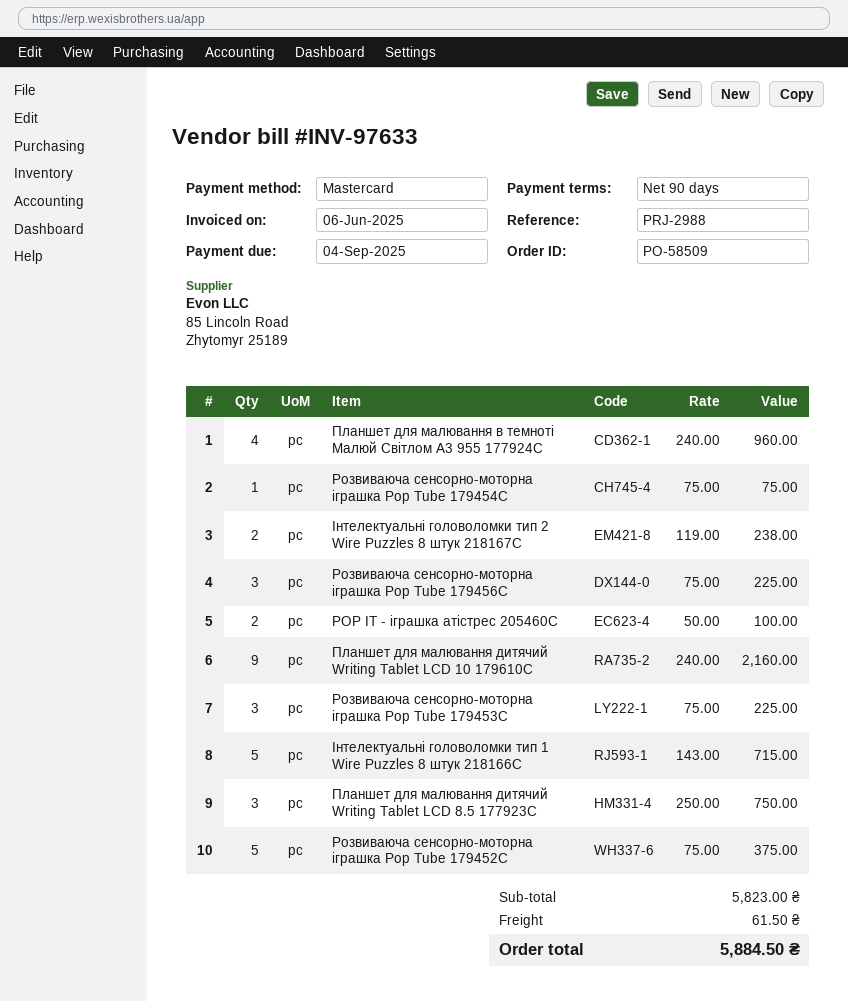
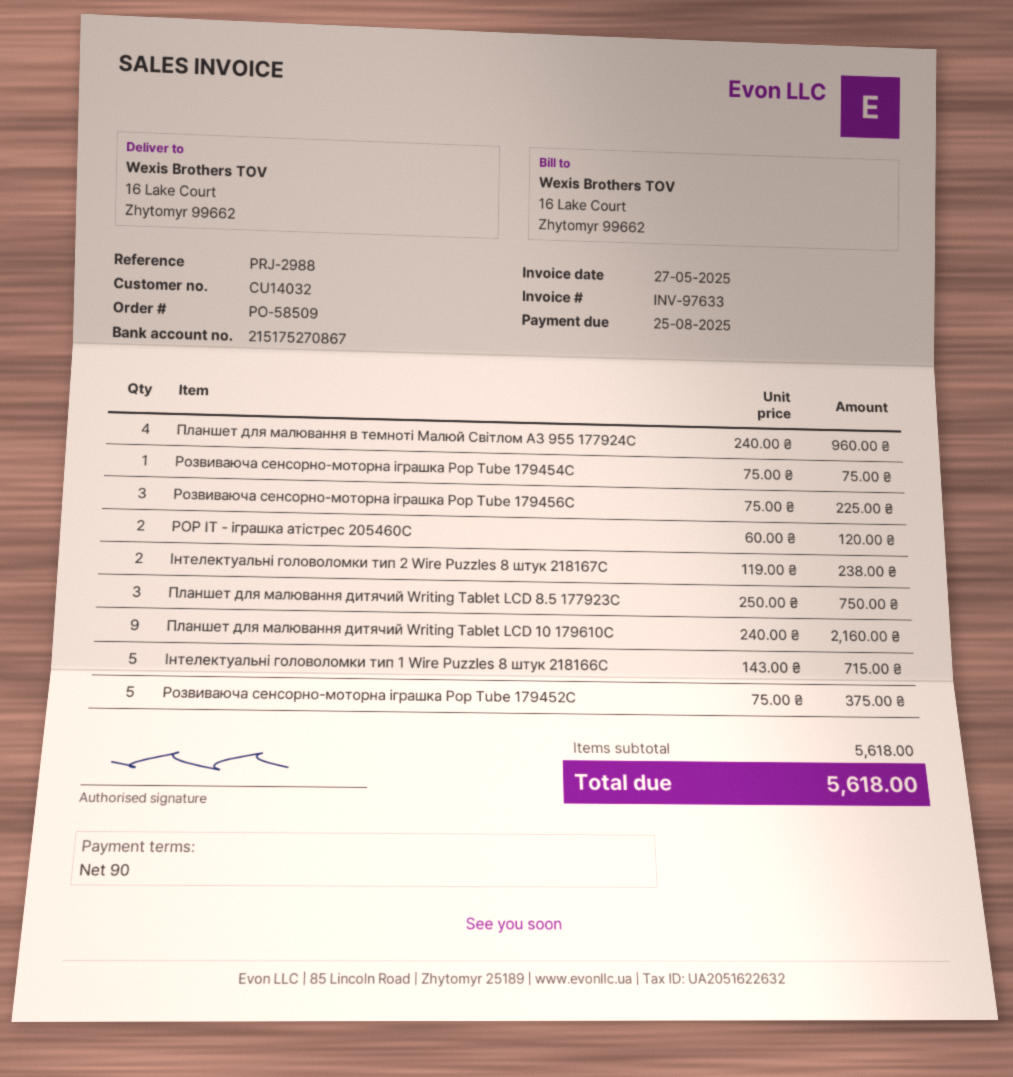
invoice date: 2025-06-06 -> 2025-05-27
due date: 2025-09-04 -> 2025-08-25
POP IT - іграшка атістрес 205460C: 2 x 50.00 = 100.00 -> 2 x 60.00 = 120.00
Розвиваюча сенсорно-моторна іграшка Pop Tube 179453C: 3 x 75.00 = 225.00 -> none
subtotal: 5823.00 -> 5618.00
shipping: 61.50 -> none
total: 5884.50 -> 5618.00

